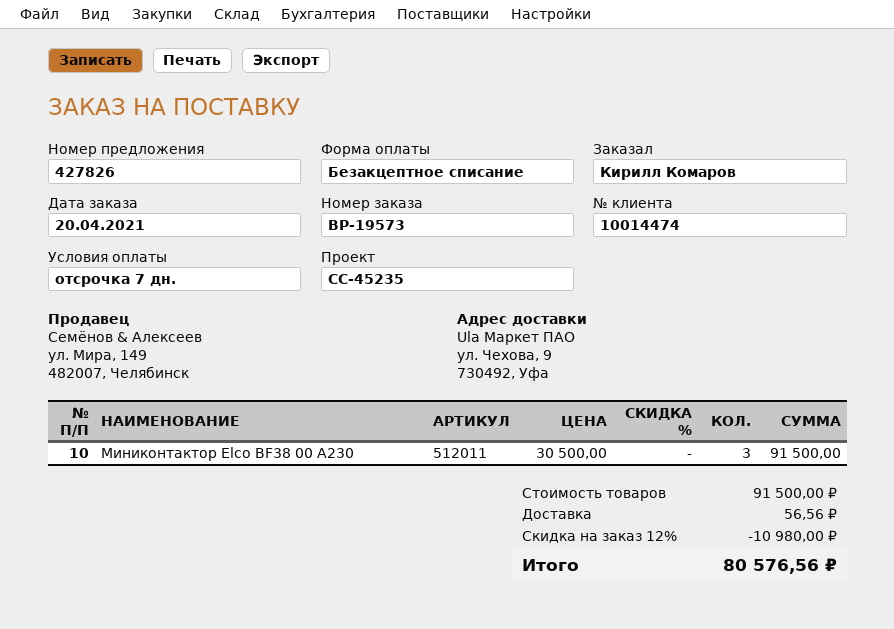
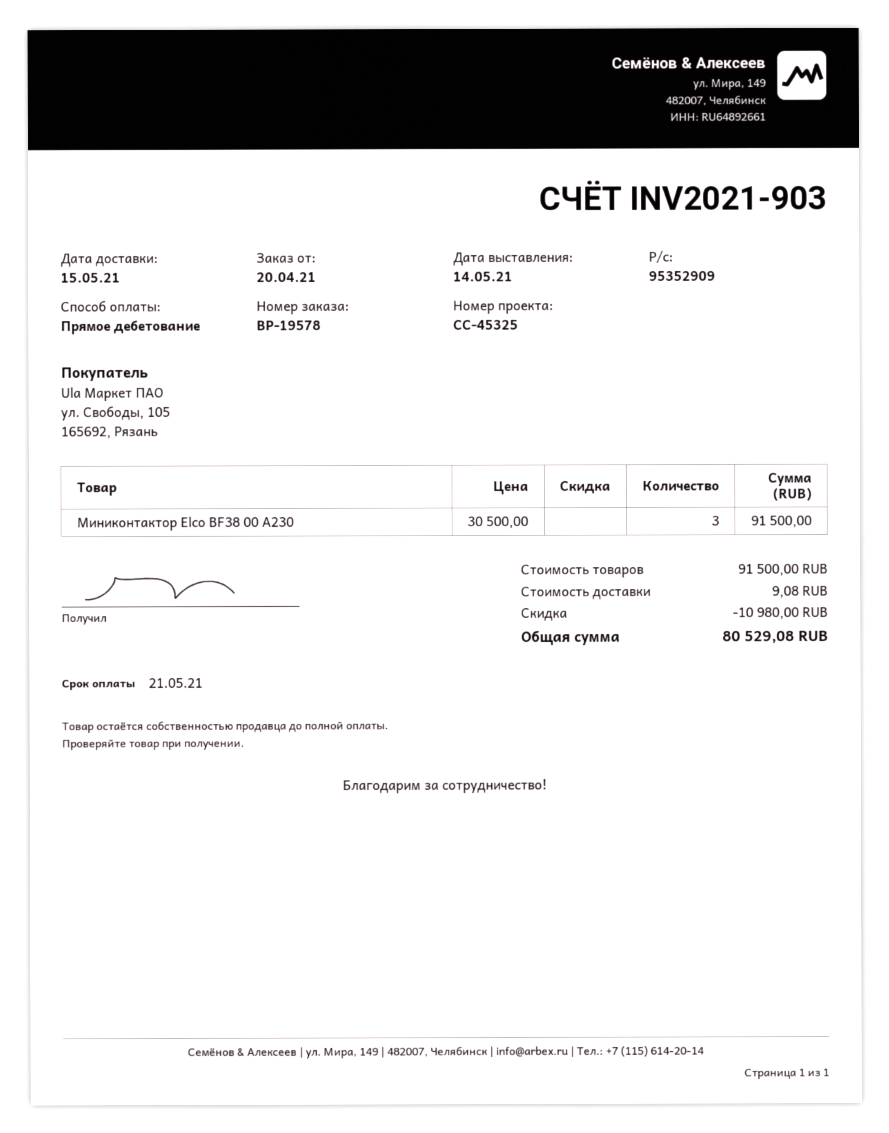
order number: BP-19573 -> BP-19578
reference: CC-45235 -> CC-45325
shipping: 56.56 -> 9.08
total: 80576.56 -> 80529.08

